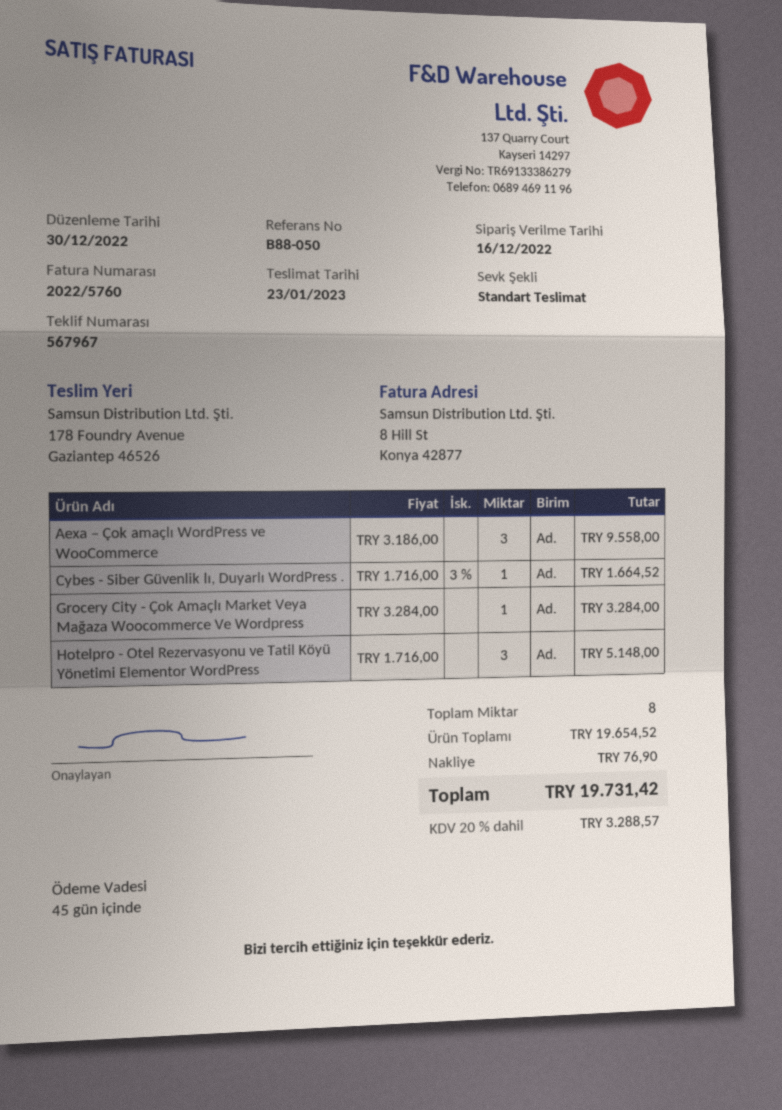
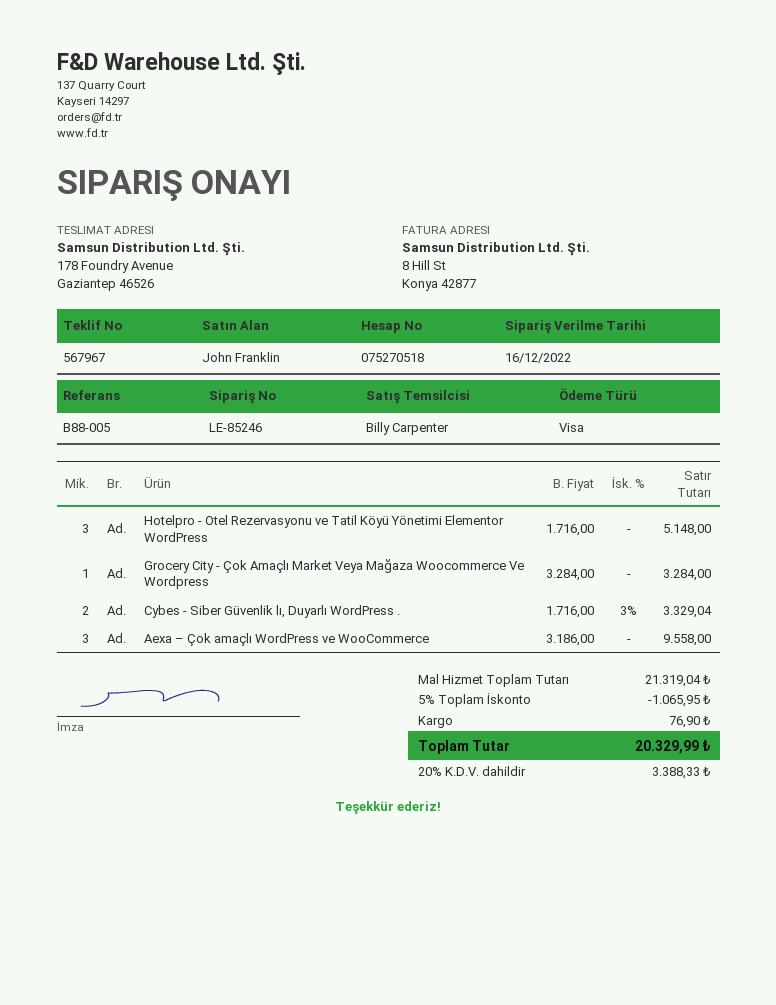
reference: B88-050 -> B88-005
Cybes - Siber Güvenlik lı, Duyarlı WordPress .: 1 x 1716.00 - 3% = 1664.52 -> 2 x 1716.00 - 3% = 3329.04
subtotal: 19654.52 -> 21319.04
discount: none -> 5% = 1065.95
tax: 20% = 3288.57 -> 20% = 3388.33
total: 19731.42 -> 20329.99

